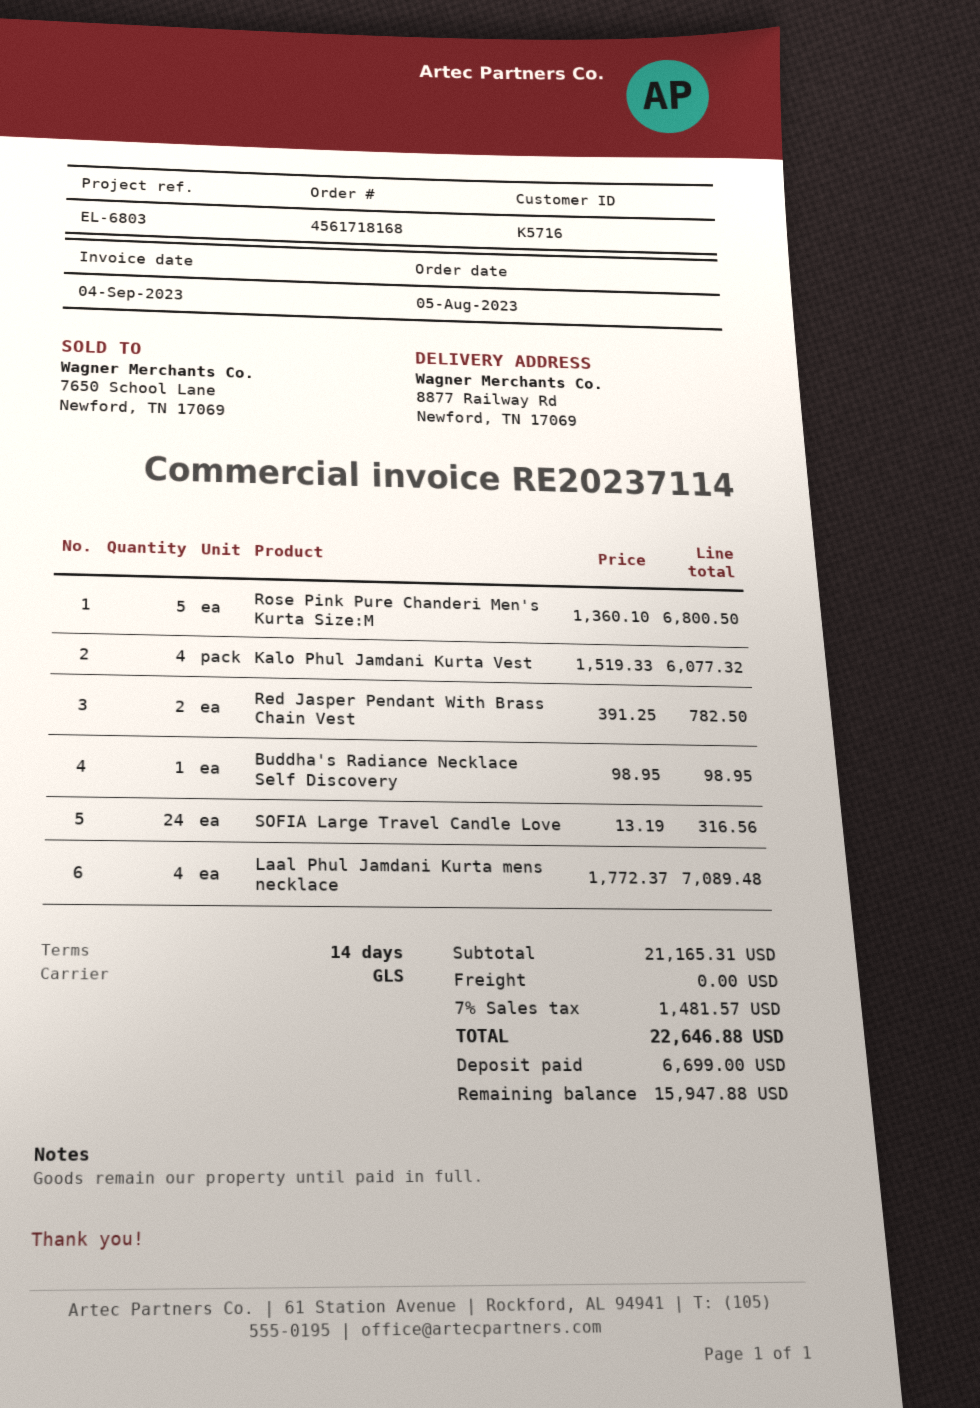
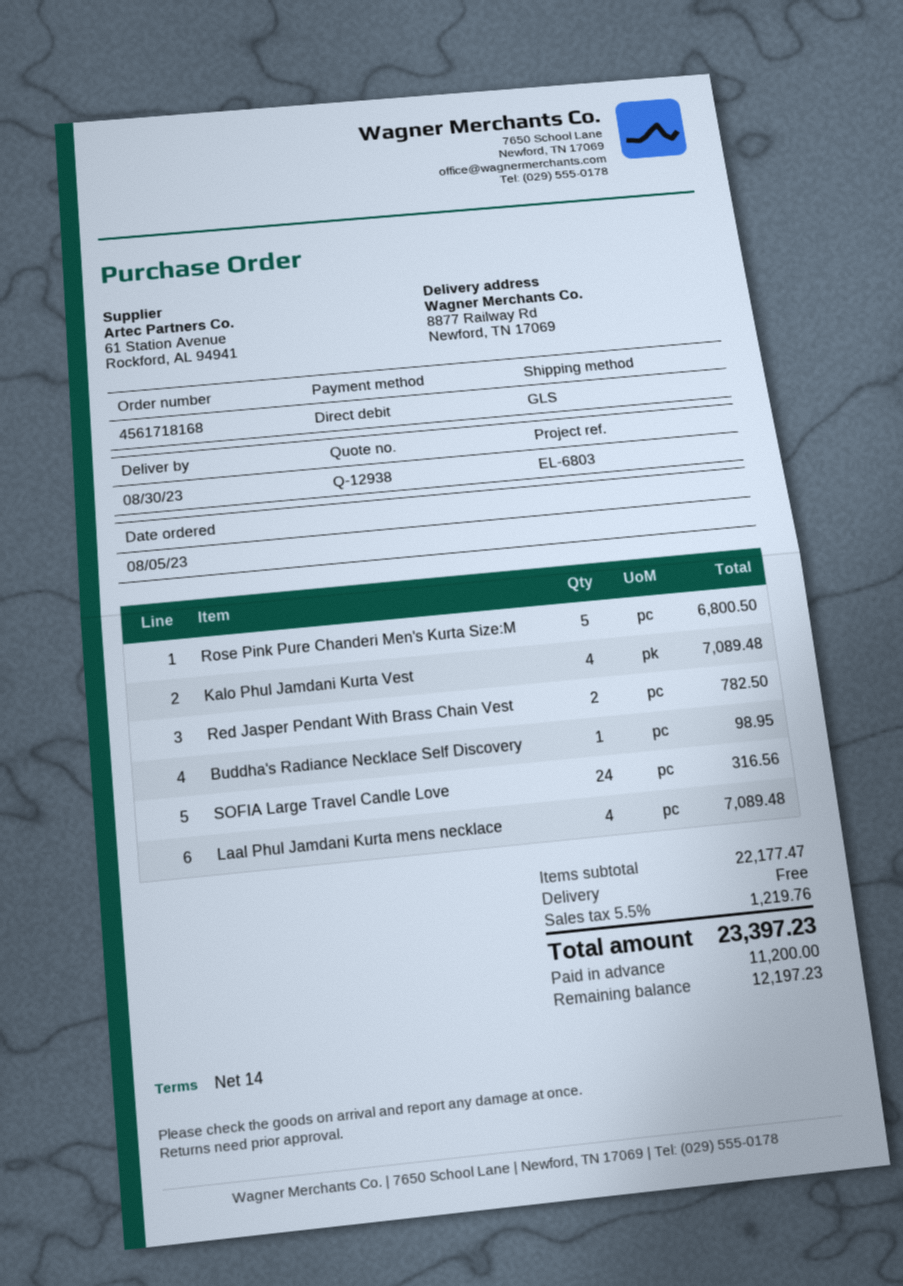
Kalo Phul Jamdani Kurta Vest: 4 for 6077.32 -> 4 for 7089.48
subtotal: 21165.31 -> 22177.47
tax: 7% = 1481.57 -> 5.5% = 1219.76
total: 22646.88 -> 23397.23
deposit: 6699.00 -> 11200.00
balance: 15947.88 -> 12197.23

